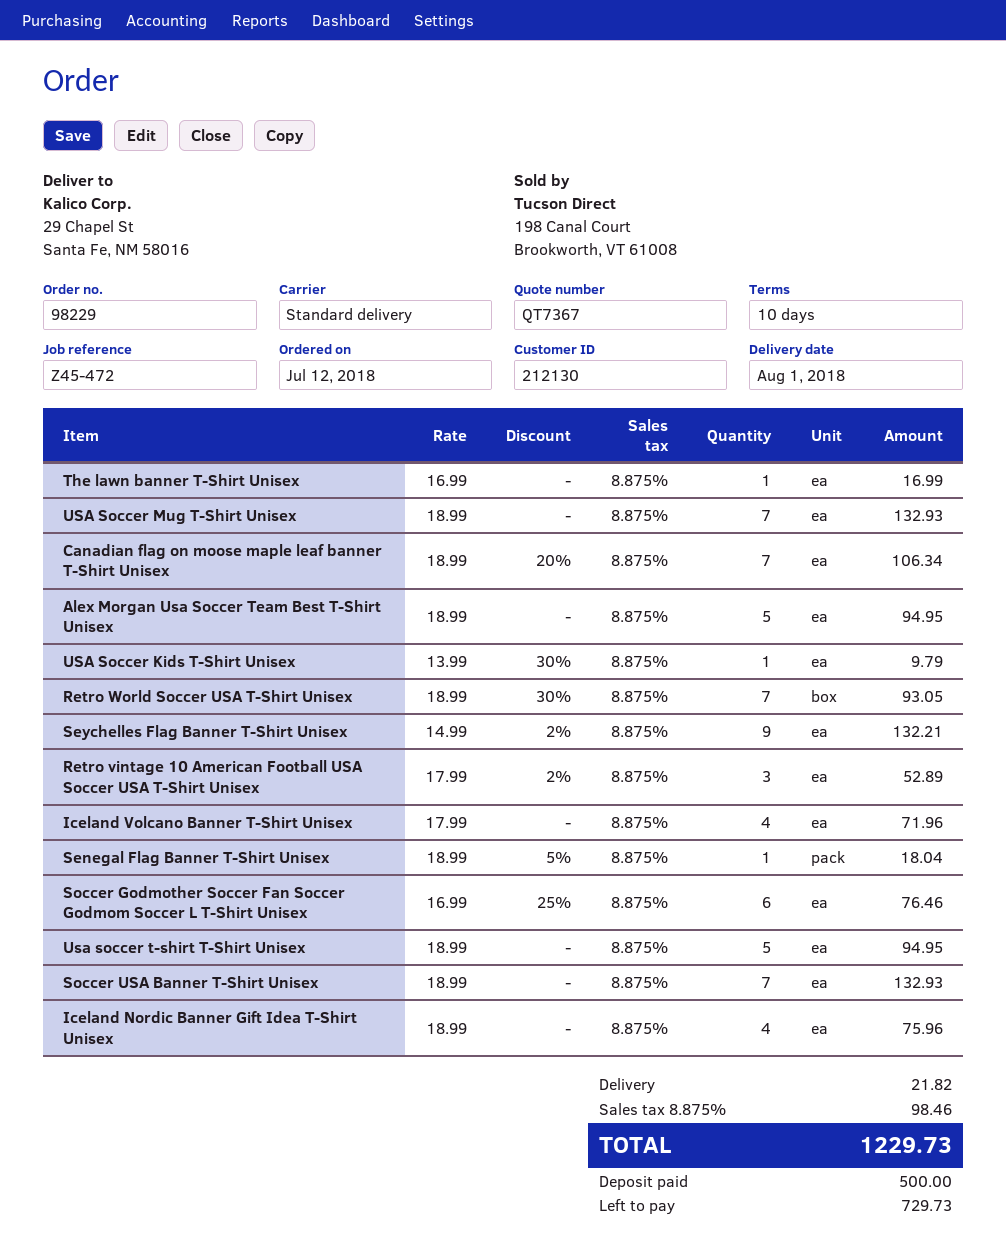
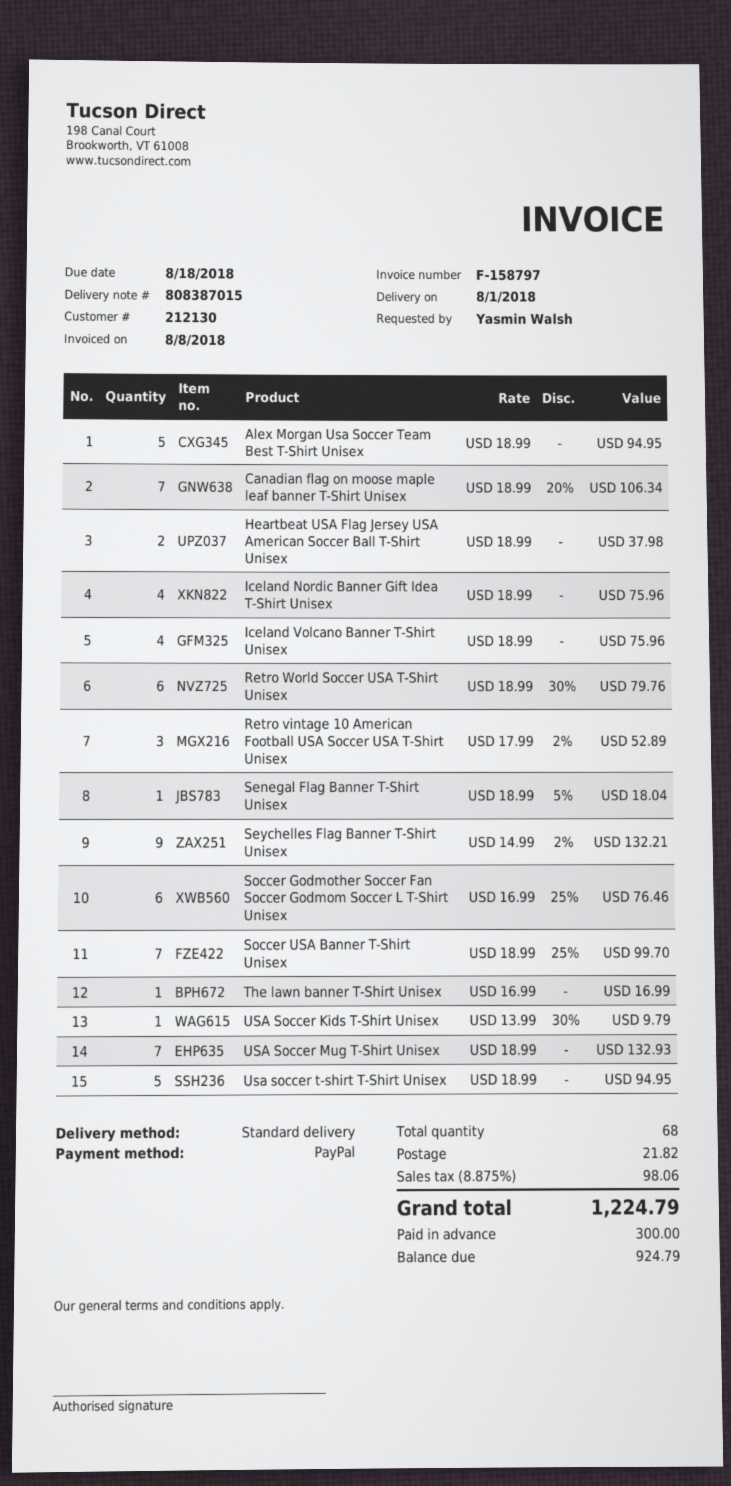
Retro World Soccer USA T-Shirt Unisex: 7 x 18.99 - 30% = 93.05 -> 6 x 18.99 - 30% = 79.76
Iceland Volcano Banner T-Shirt Unisex: 4 x 17.99 = 71.96 -> 4 x 18.99 = 75.96
Soccer USA Banner T-Shirt Unisex: 7 x 18.99 = 132.93 -> 7 x 18.99 - 25% = 99.70
Heartbeat USA Flag Jersey USA American Soccer Ball T-Shirt Unisex: none -> 2 x 18.99 = 37.98
tax: 8.875% = 98.46 -> 8.875% = 98.06
total: 1229.73 -> 1224.79
deposit: 500.00 -> 300.00
balance: 729.73 -> 924.79

